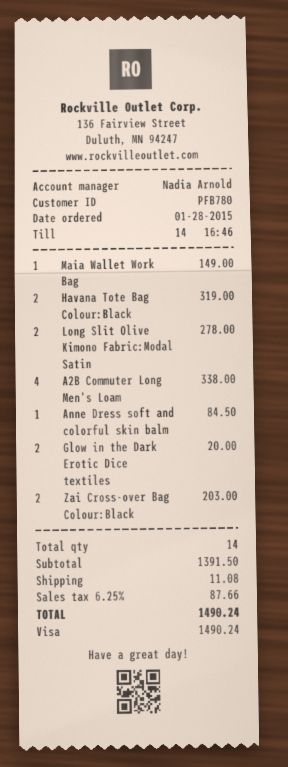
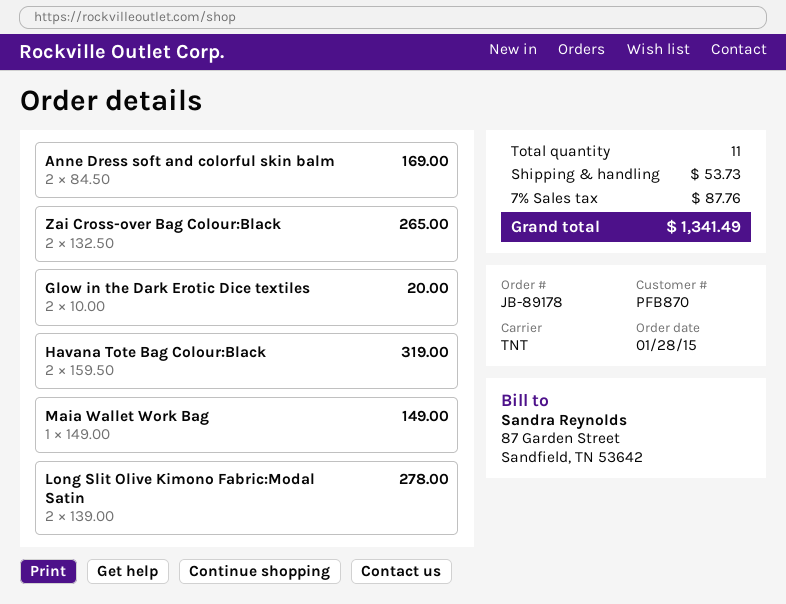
customer number: PFB780 -> PFB870
A2B Commuter Long Men's Loam: 4 for 338.00 -> none
Anne Dress soft and colorful skin balm: 1 for 84.50 -> 2 for 169.00
Zai Cross-over Bag Colour:Black: 2 for 203.00 -> 2 for 265.00
total quantity: 14 -> 11
shipping: 11.08 -> 53.73
tax: 6.25% = 87.66 -> 7% = 87.76
total: 1490.24 -> 1341.49

